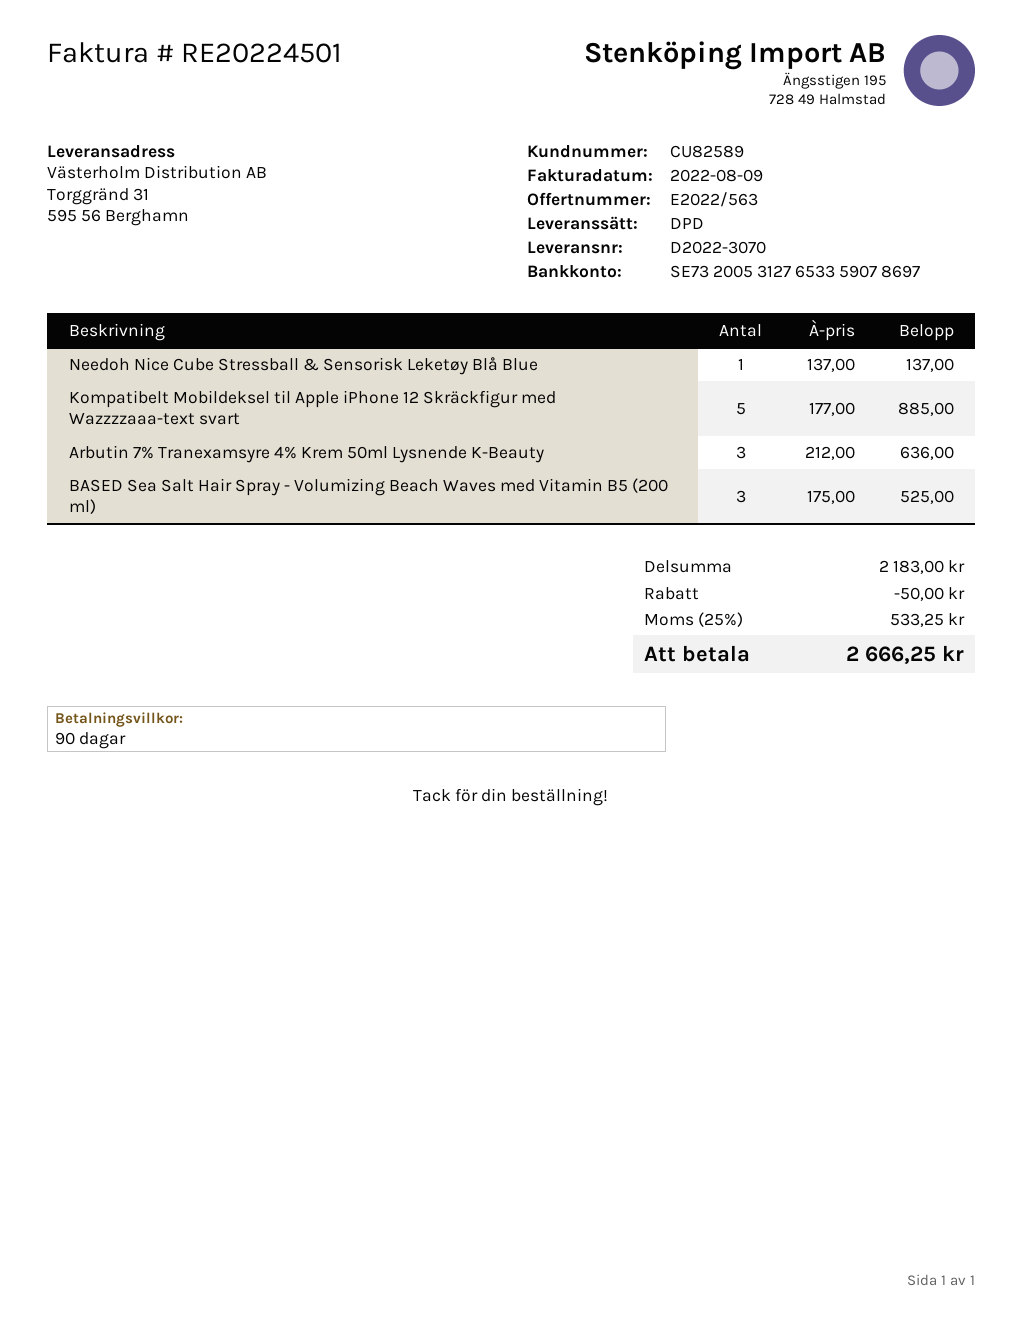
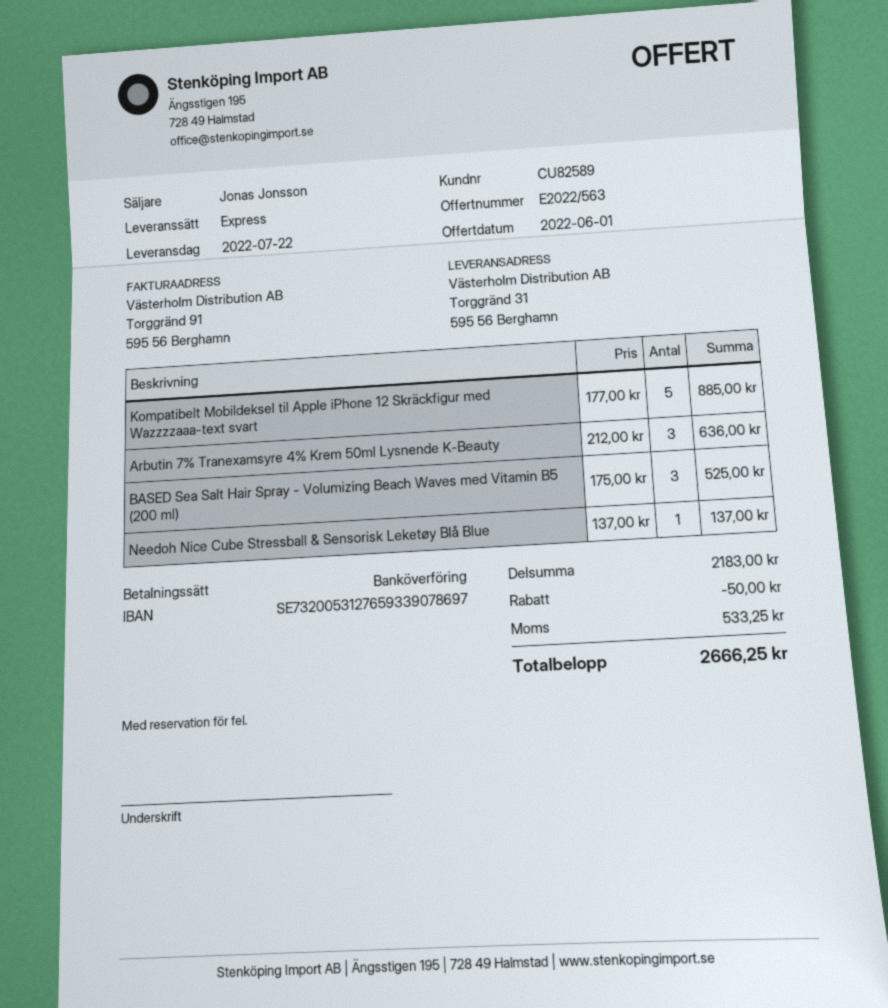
bank account: SE7320053127653359078697 -> SE7320053127659339078697
shipping method: DPD -> express

